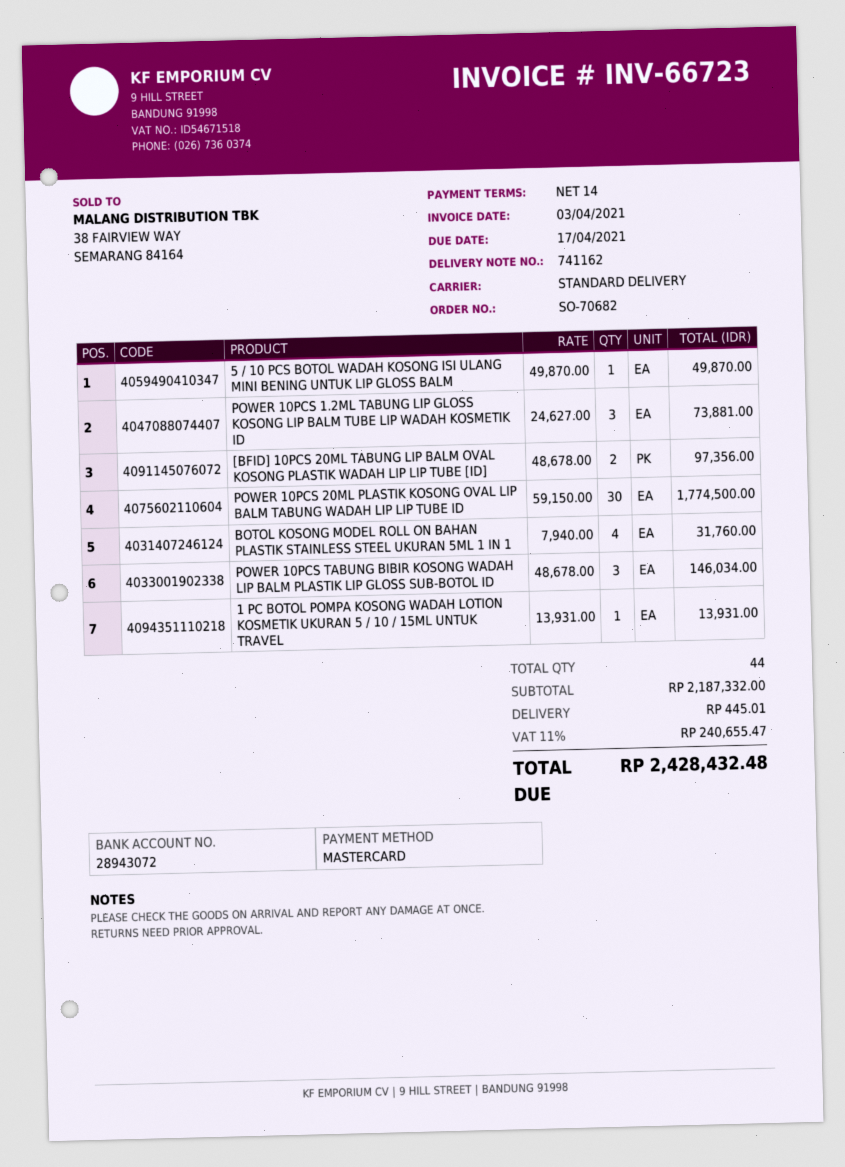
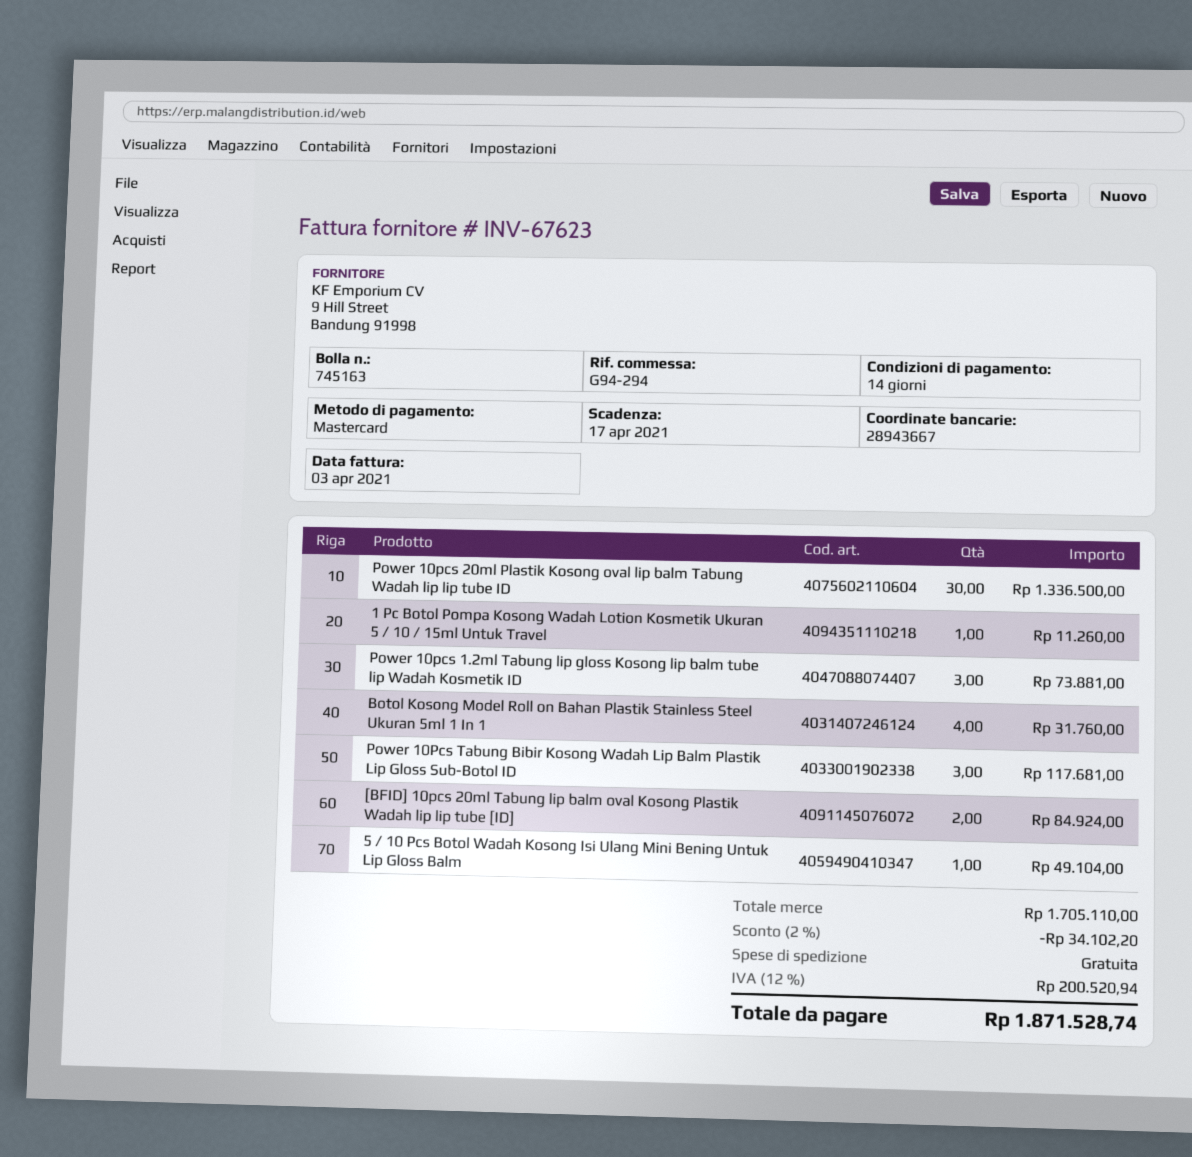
delivery note number: 741162 -> 745163
invoice number: INV-66723 -> INV-67623
bank account: 28943072 -> 28943667
5 / 10 PCS BOTOL WADAH KOSONG ISI ULANG MINI BENING UNTUK LIP GLOSS BALM: 1 for 49870.00 -> 1 for 49104.00
[BFID] 10PCS 20ML TABUNG LIP BALM OVAL KOSONG PLASTIK WADAH LIP LIP TUBE [ID]: 2 for 97356.00 -> 2 for 84924.00
POWER 10PCS 20ML PLASTIK KOSONG OVAL LIP BALM TABUNG WADAH LIP LIP TUBE ID: 30 for 1774500.00 -> 30 for 1336500.00
POWER 10PCS TABUNG BIBIR KOSONG WADAH LIP BALM PLASTIK LIP GLOSS SUB-BOTOL ID: 3 for 146034.00 -> 3 for 117681.00
1 PC BOTOL POMPA KOSONG WADAH LOTION KOSMETIK UKURAN 5 / 10 / 15ML UNTUK TRAVEL: 1 for 13931.00 -> 1 for 11260.00
subtotal: 2187332.00 -> 1705110.00
discount: none -> 2% = 34102.20
shipping: 445.01 -> 0.00
tax: 11% = 240655.47 -> 12% = 200520.94
total: 2428432.48 -> 1871528.74

